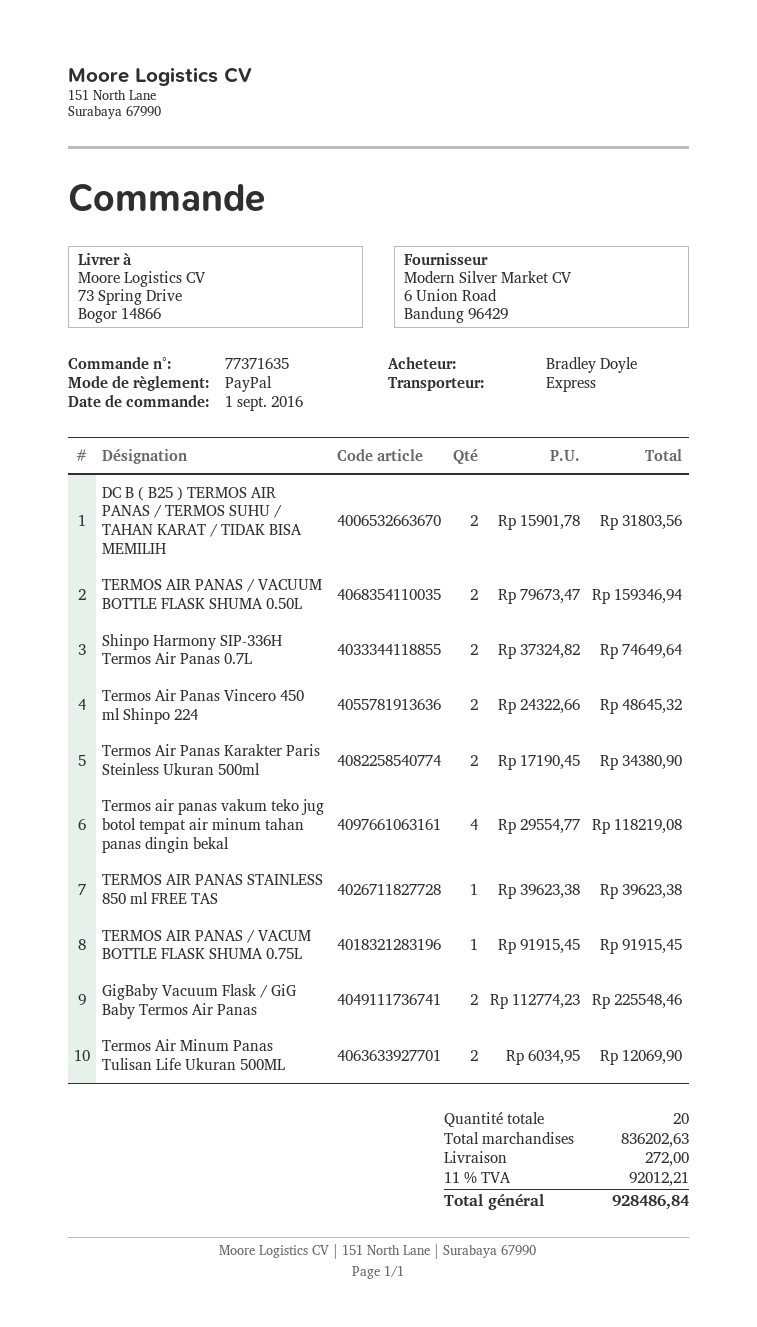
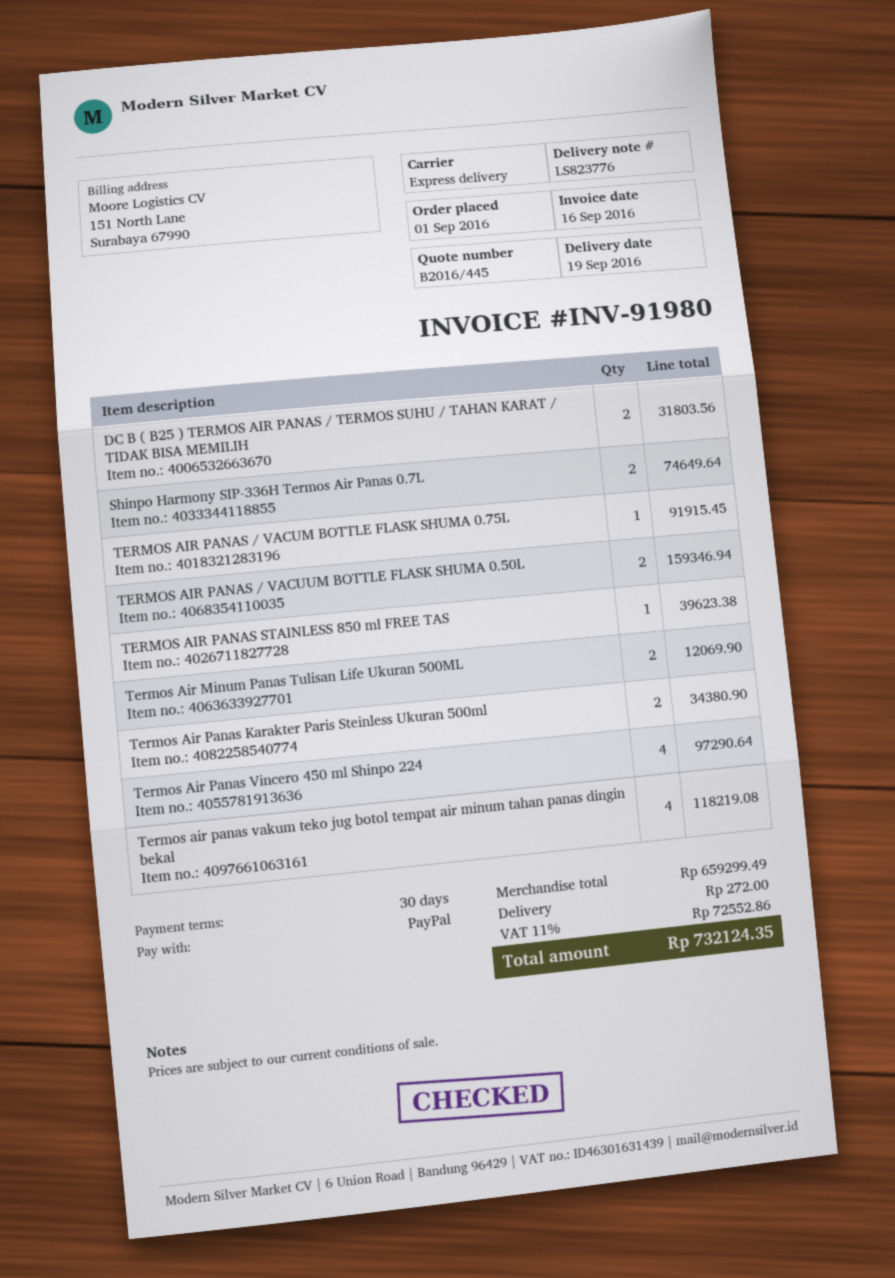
Termos Air Panas Vincero 450 ml Shinpo 224: 2 for 48645.32 -> 4 for 97290.64
GigBaby Vacuum Flask / GiG Baby Termos Air Panas: 2 for 225548.46 -> none
subtotal: 836202.63 -> 659299.49
tax: 11% = 92012.21 -> 11% = 72552.86
total: 928486.84 -> 732124.35

